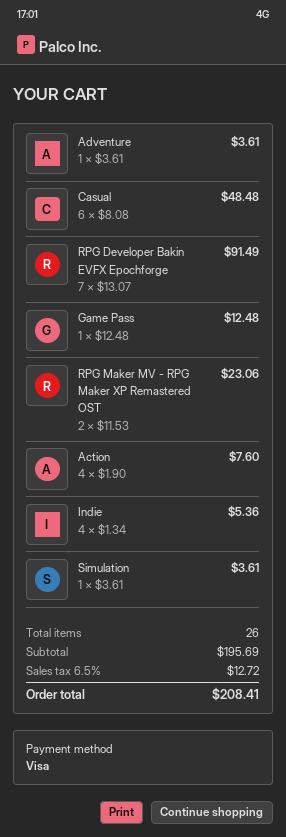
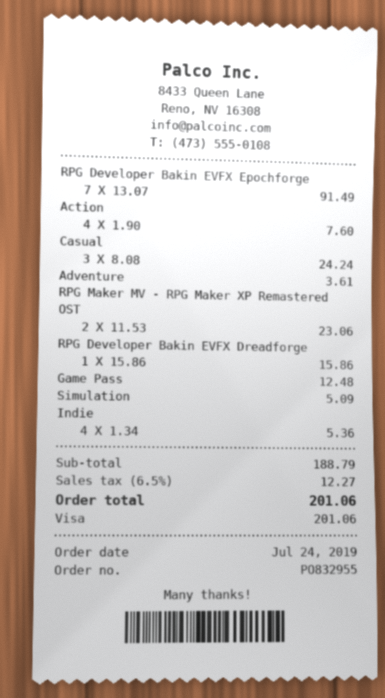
Casual: 6 x 8.08 = 48.48 -> 3 x 8.08 = 24.24
Simulation: 1 x 3.61 = 3.61 -> 1 x 5.09 = 5.09
RPG Developer Bakin EVFX Dreadforge: none -> 1 x 15.86 = 15.86
subtotal: 195.69 -> 188.79
tax: 6.5% = 12.72 -> 6.5% = 12.27
total: 208.41 -> 201.06

